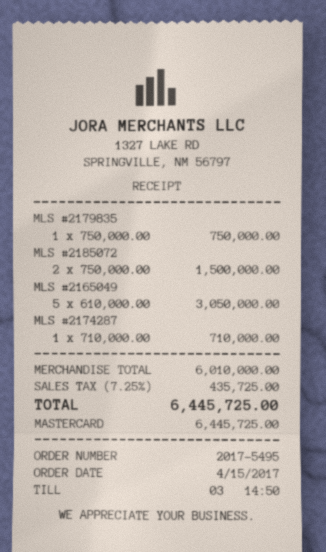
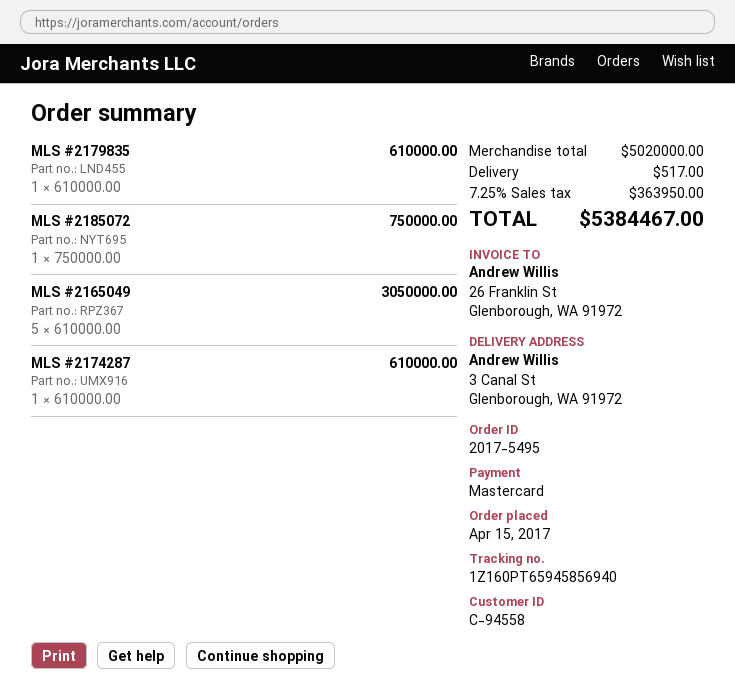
MLS #2179835: 1 x 750000.00 = 750000.00 -> 1 x 610000.00 = 610000.00
MLS #2185072: 2 x 750000.00 = 1500000.00 -> 1 x 750000.00 = 750000.00
MLS #2174287: 1 x 710000.00 = 710000.00 -> 1 x 610000.00 = 610000.00
subtotal: 6010000.00 -> 5020000.00
shipping: none -> 517.00
tax: 7.25% = 435725.00 -> 7.25% = 363950.00
total: 6445725.00 -> 5384467.00

